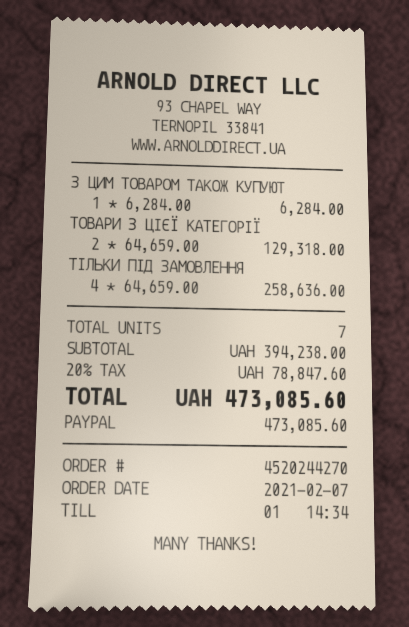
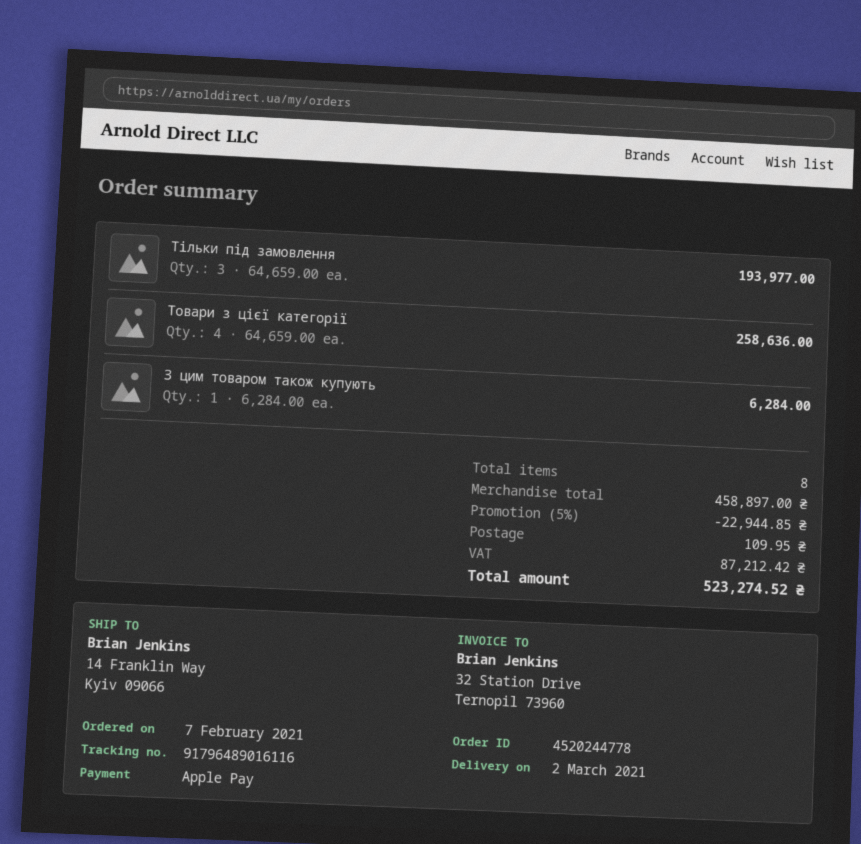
order number: 4520244270 -> 4520244778
payment method: PayPal -> Apple Pay
ТОВАРИ З ЦІЄЇ КАТЕГОРІЇ: 2 x 64659.00 = 129318.00 -> 4 x 64659.00 = 258636.00
ТІЛЬКИ ПІД ЗАМОВЛЕННЯ: 4 x 64659.00 = 258636.00 -> 3 x 64659.00 = 193977.00
total quantity: 7 -> 8
subtotal: 394238.00 -> 458897.00
discount: none -> 5% = 22944.85
shipping: none -> 109.95
tax: 78847.60 -> 87212.42
total: 473085.60 -> 523274.52

